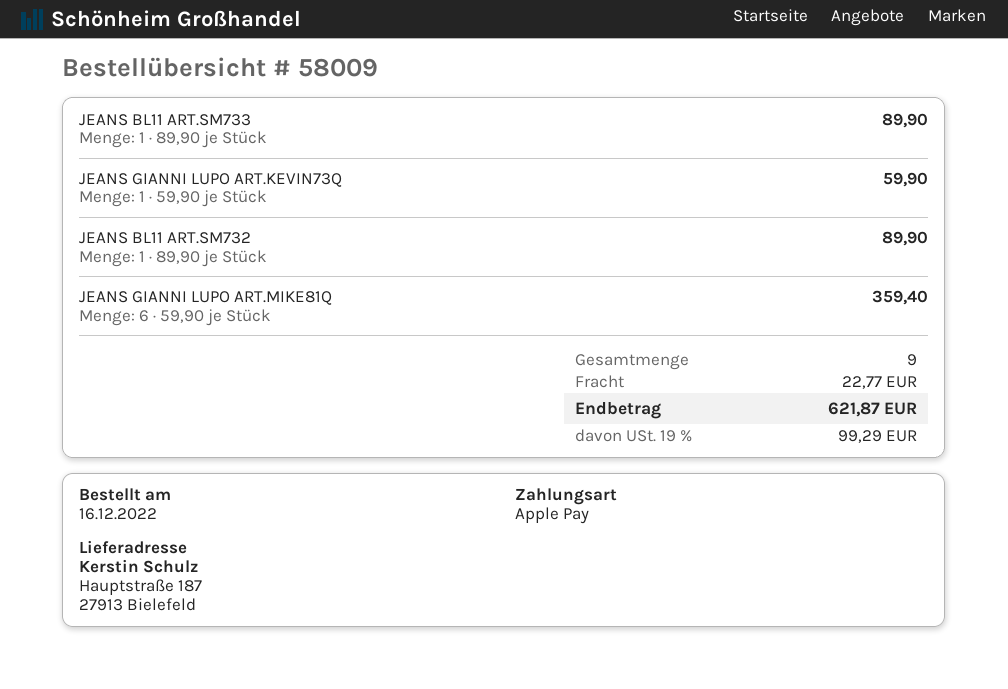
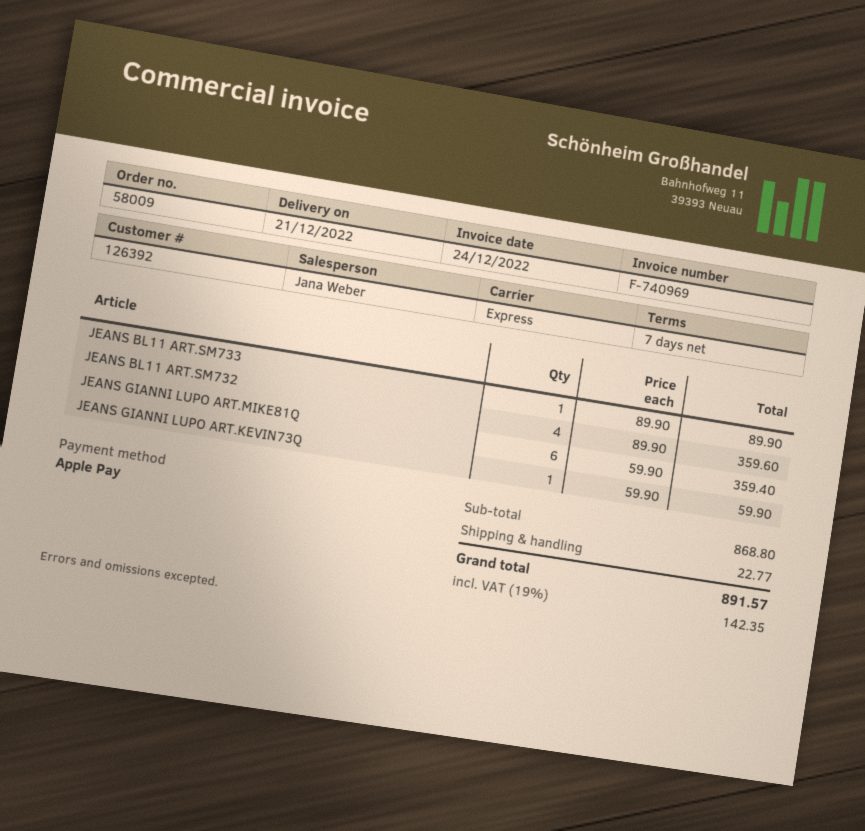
JEANS BL11 ART.SM732: 1 x 89.90 = 89.90 -> 4 x 89.90 = 359.60
tax: 19% = 99.29 -> 19% = 142.35
total: 621.87 -> 891.57

